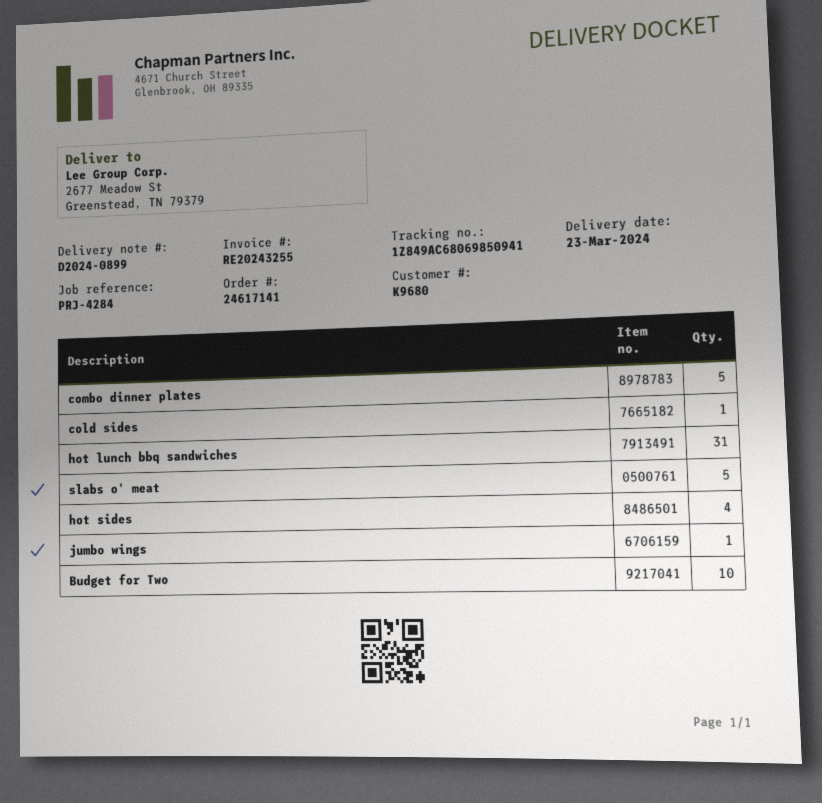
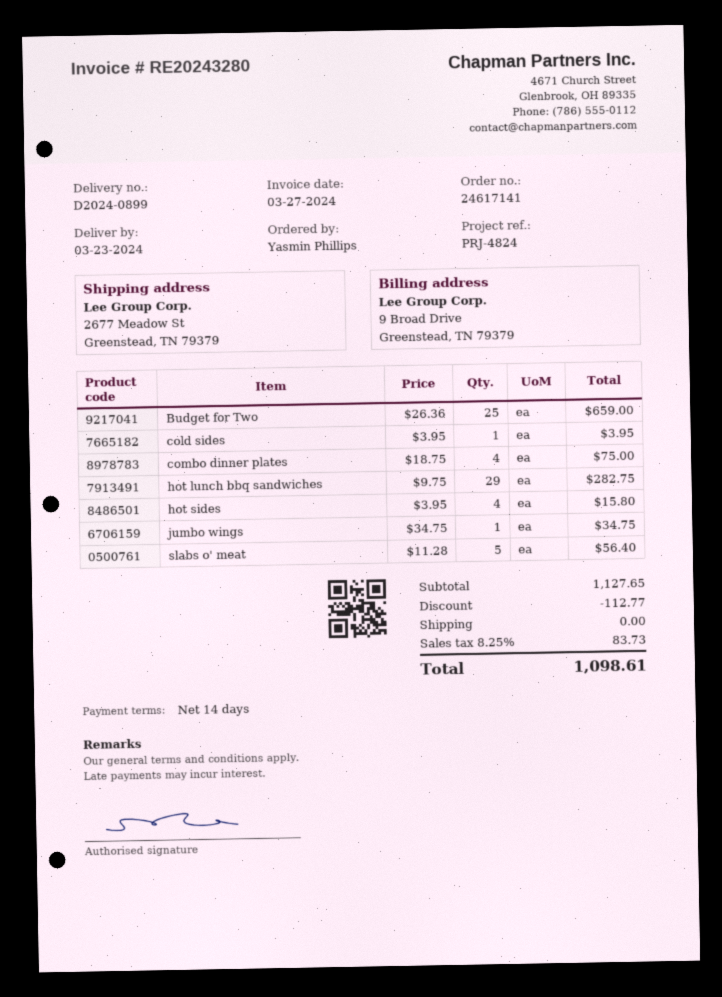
invoice number: RE20243255 -> RE20243280
reference: PRJ-4284 -> PRJ-4824
combo dinner plates: 5 -> 4
hot lunch bbq sandwiches: 31 -> 29
Budget for Two: 10 -> 25

